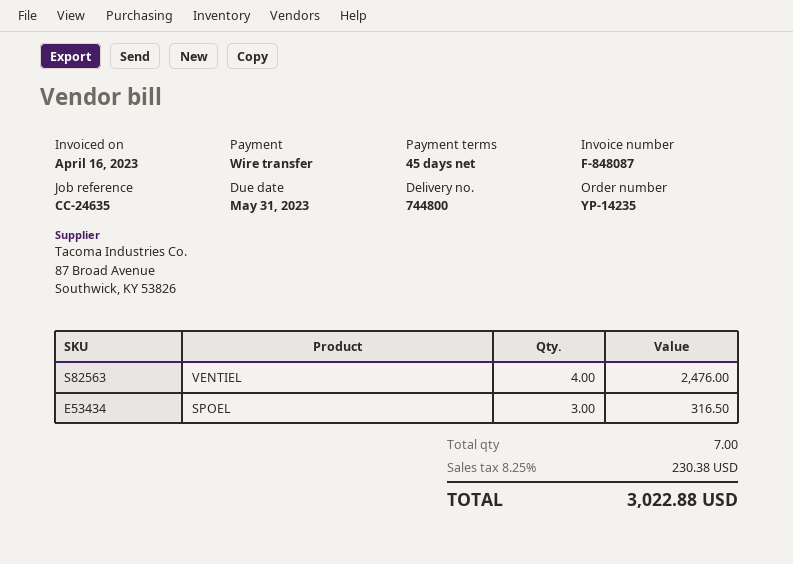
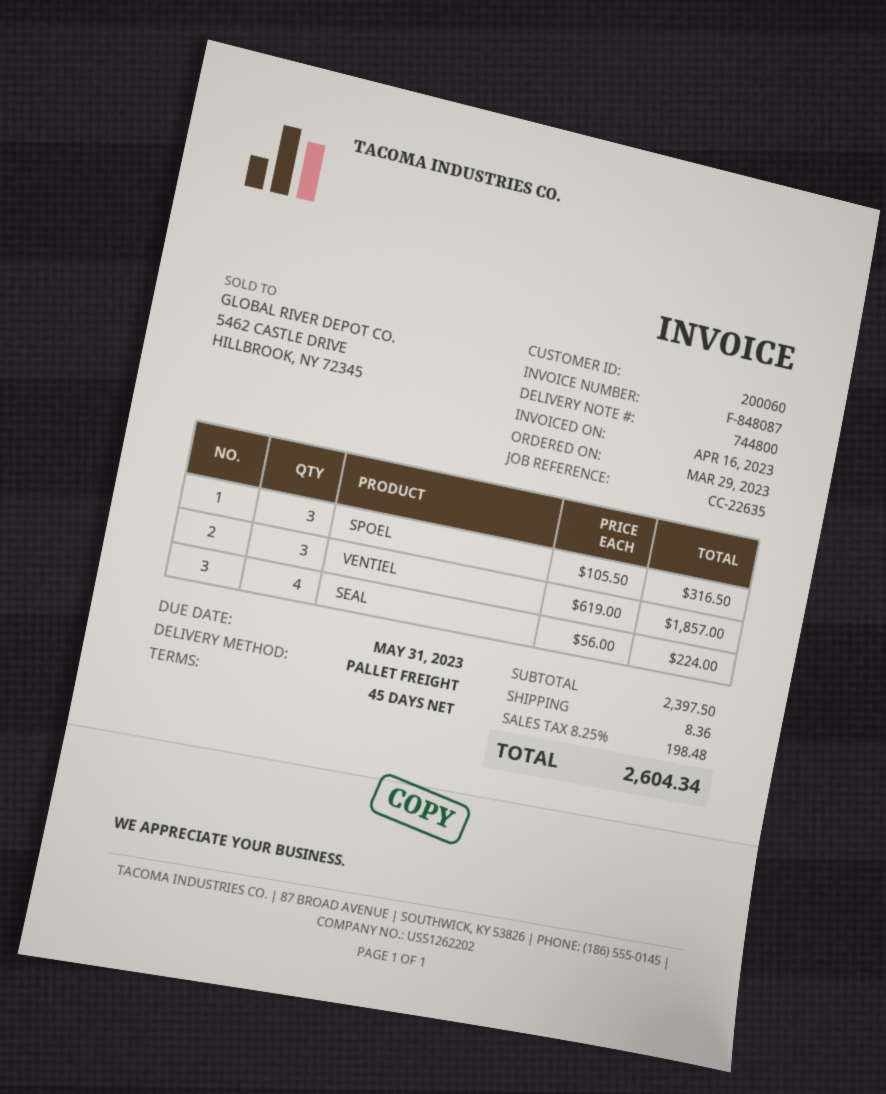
reference: CC-24635 -> CC-22635
VENTIEL: 4 for 2476.00 -> 3 for 1857.00
SEAL: none -> 4 for 224.00
shipping: none -> 8.36
tax: 8.25% = 230.38 -> 8.25% = 198.48
total: 3022.88 -> 2604.34

